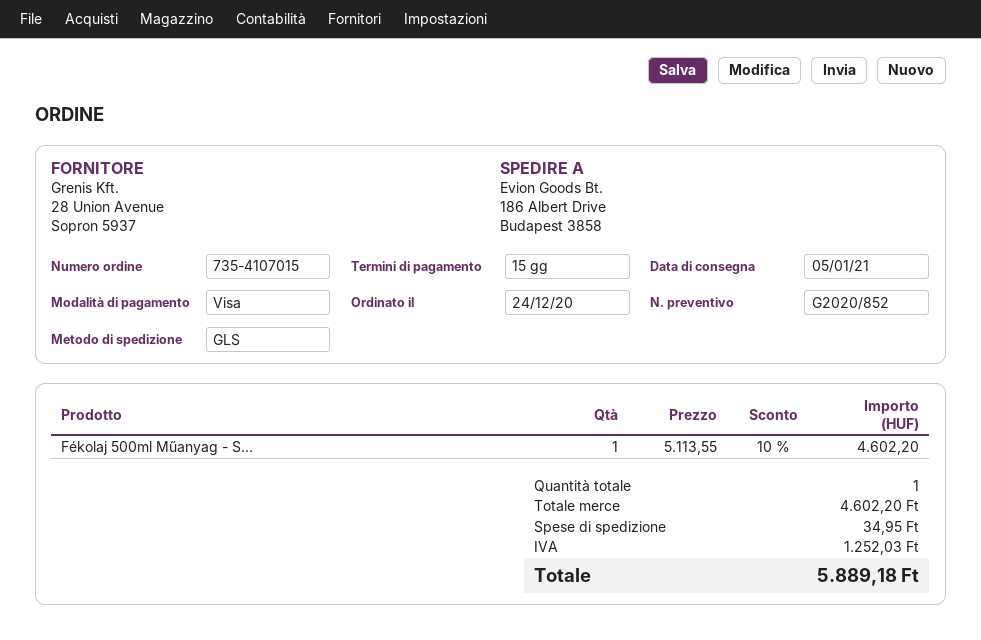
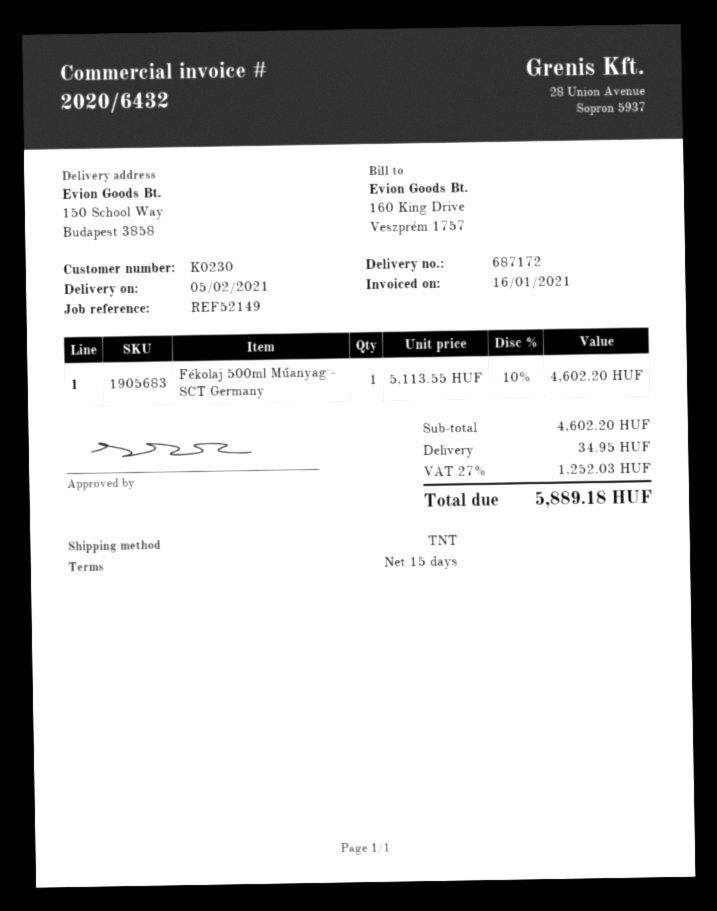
delivery date: 2021-01-05 -> 2021-02-05
shipping method: GLS -> TNT
ship to: 186 Albert Drive, Budapest 3858 -> 150 School Way, Budapest 3858

